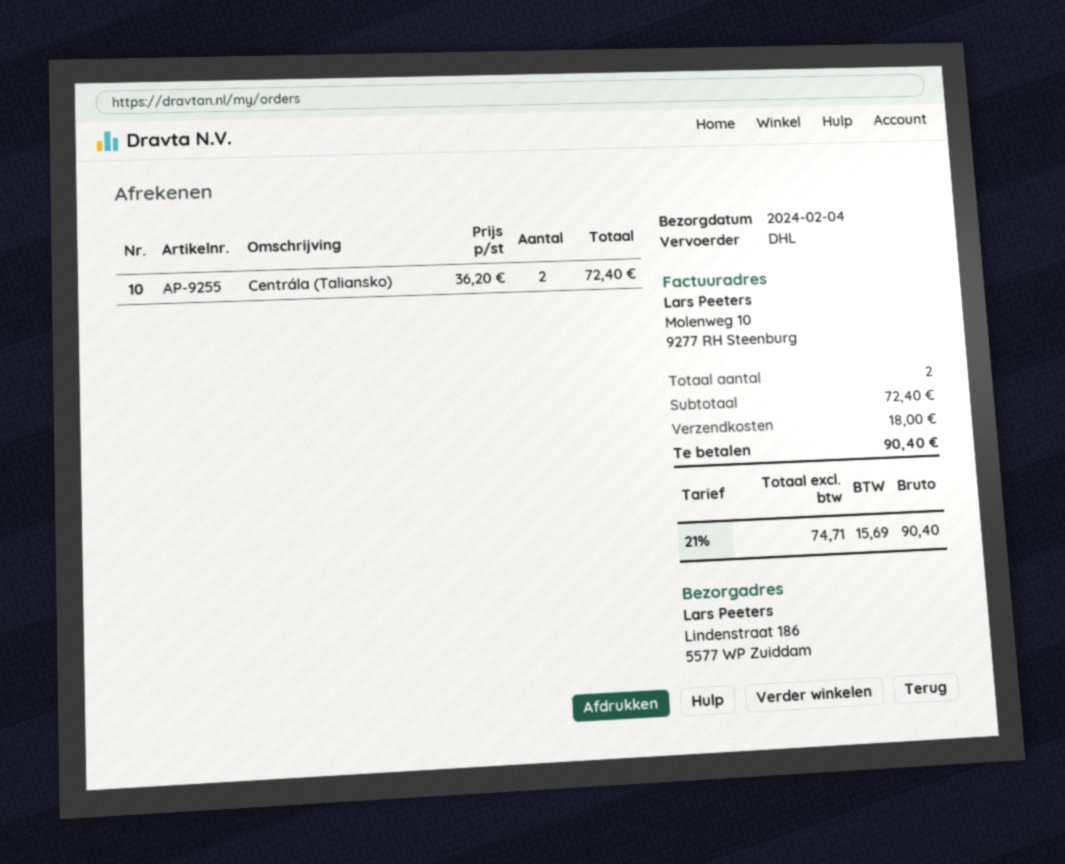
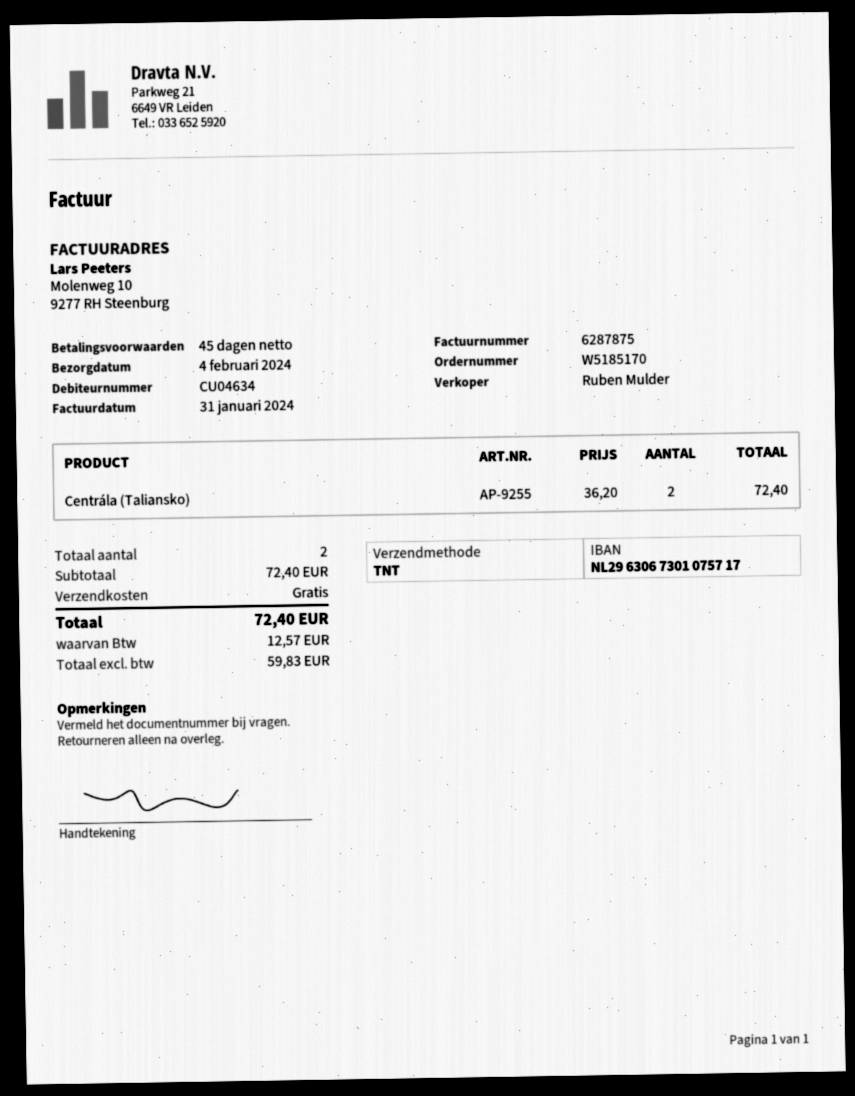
shipping method: DHL -> TNT
shipping: 18.00 -> 0.00
net: 74.71 -> 59.83
tax: 15.69 -> 12.57
total: 90.40 -> 72.40

